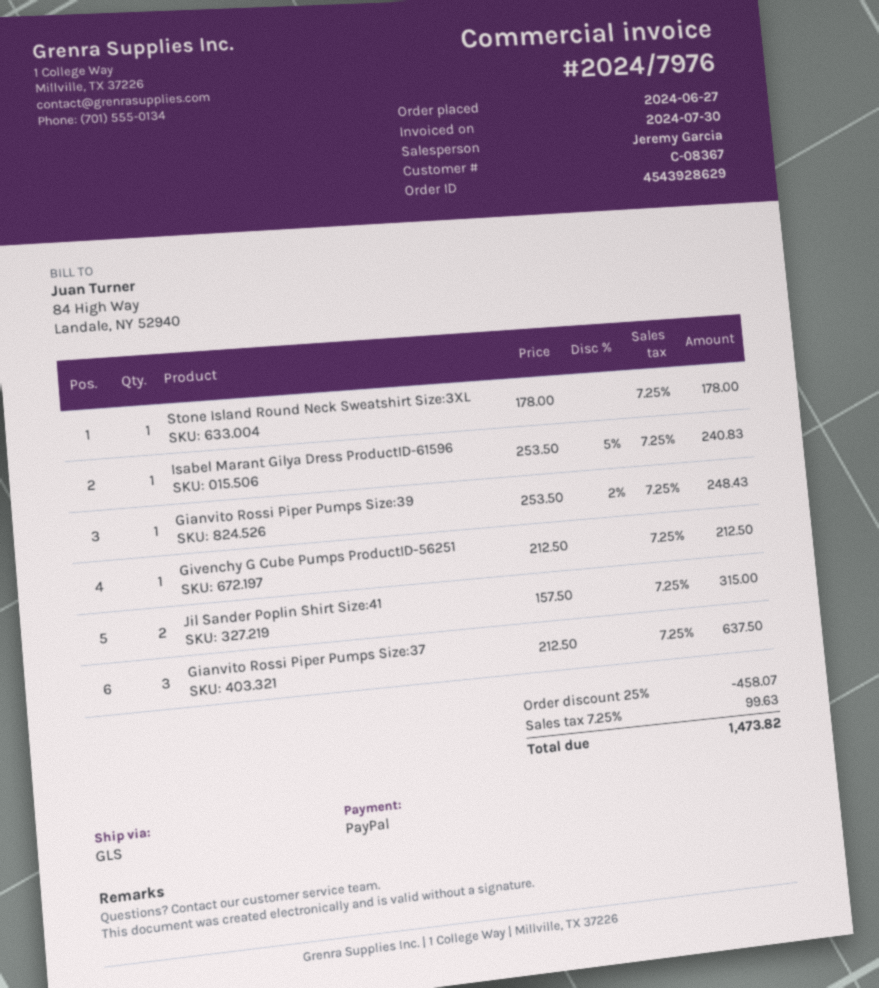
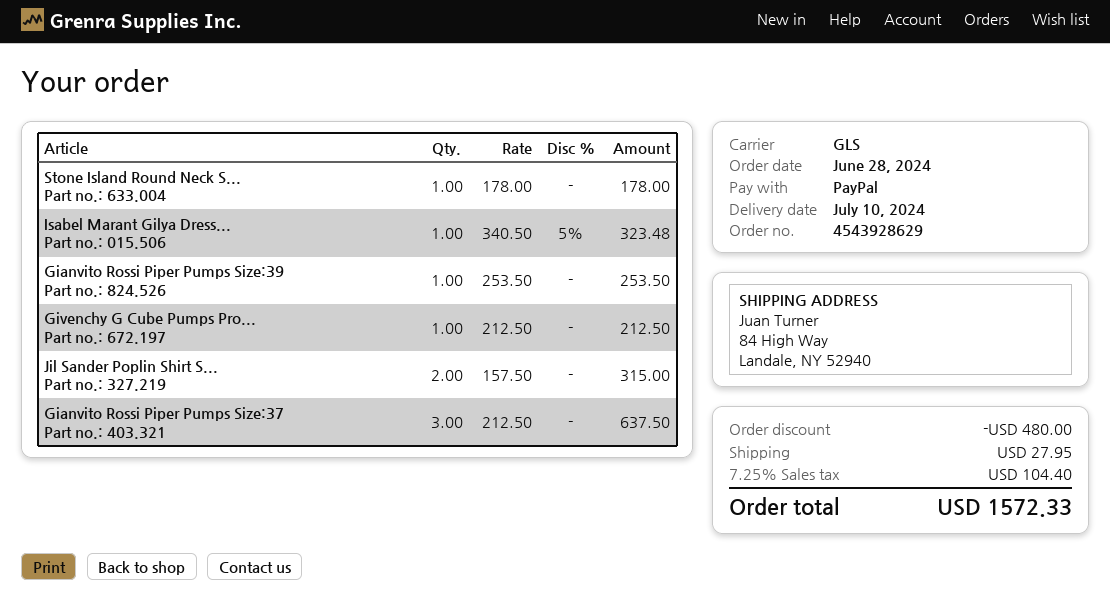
order date: 2024-06-27 -> 2024-06-28
Isabel Marant Gilya Dress ProductID-61596: 1 x 253.50 - 5% = 240.83 -> 1 x 340.50 - 5% = 323.48
Gianvito Rossi Piper Pumps Size:39: 1 x 253.50 - 2% = 248.43 -> 1 x 253.50 = 253.50
discount: 458.07 -> 480.00
shipping: none -> 27.95
tax: 7.25% = 99.63 -> 7.25% = 104.40
total: 1473.82 -> 1572.33

